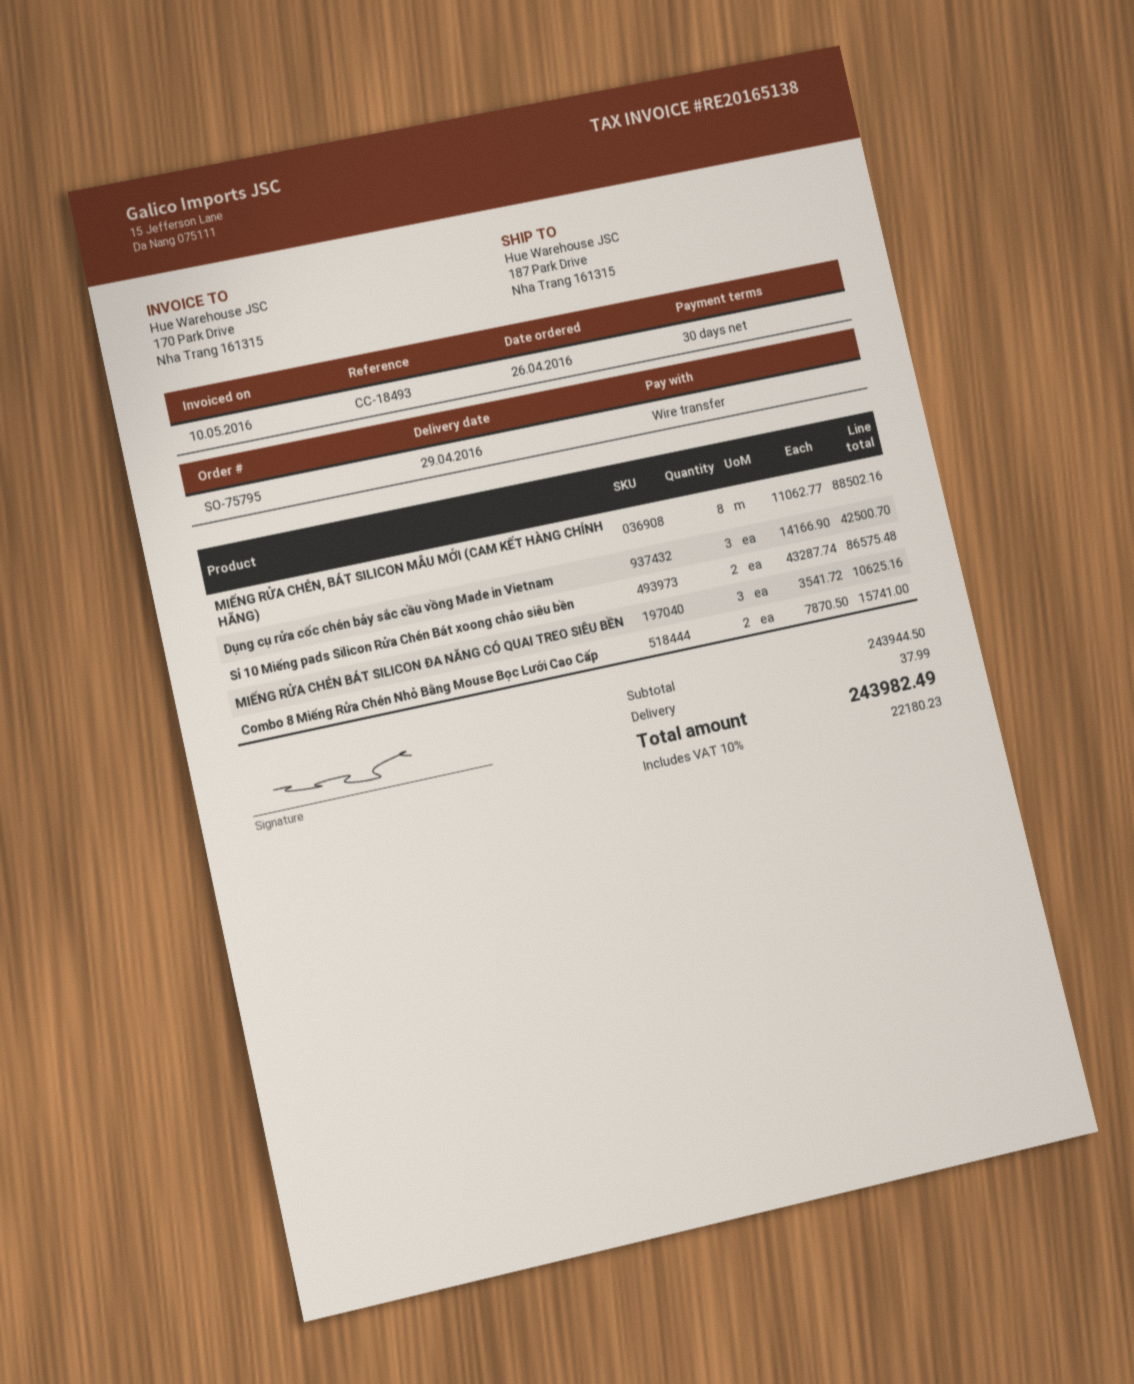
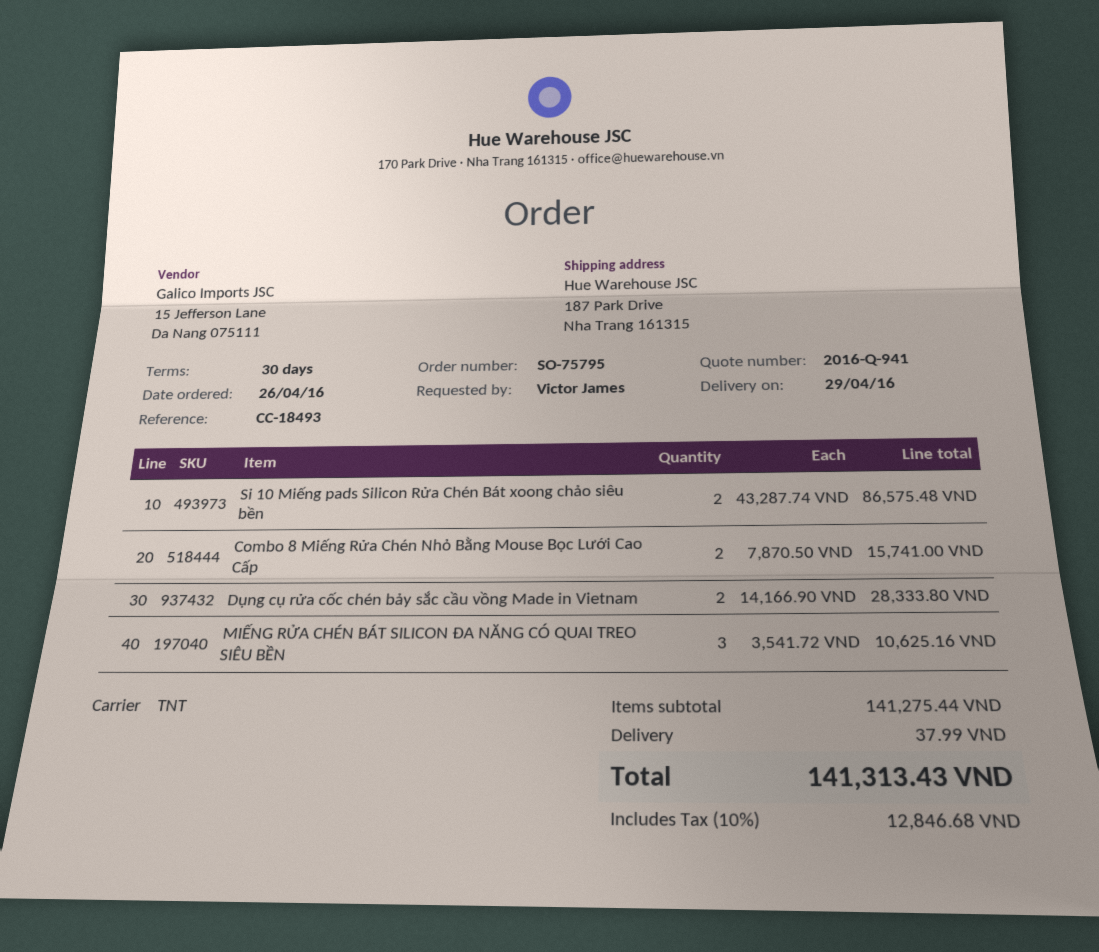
MIẾNG RỬA CHÉN, BÁT SILICON MẪU MỚI (CAM KẾT HÀNG CHÍNH HÃNG): 8 x 11062.77 = 88502.16 -> none
Dụng cụ rửa cốc chén bảy sắc cầu vồng Made in Vietnam: 3 x 14166.90 = 42500.70 -> 2 x 14166.90 = 28333.80
subtotal: 243944.50 -> 141275.44
tax: 10% = 22180.23 -> 10% = 12846.68
total: 243982.49 -> 141313.43

